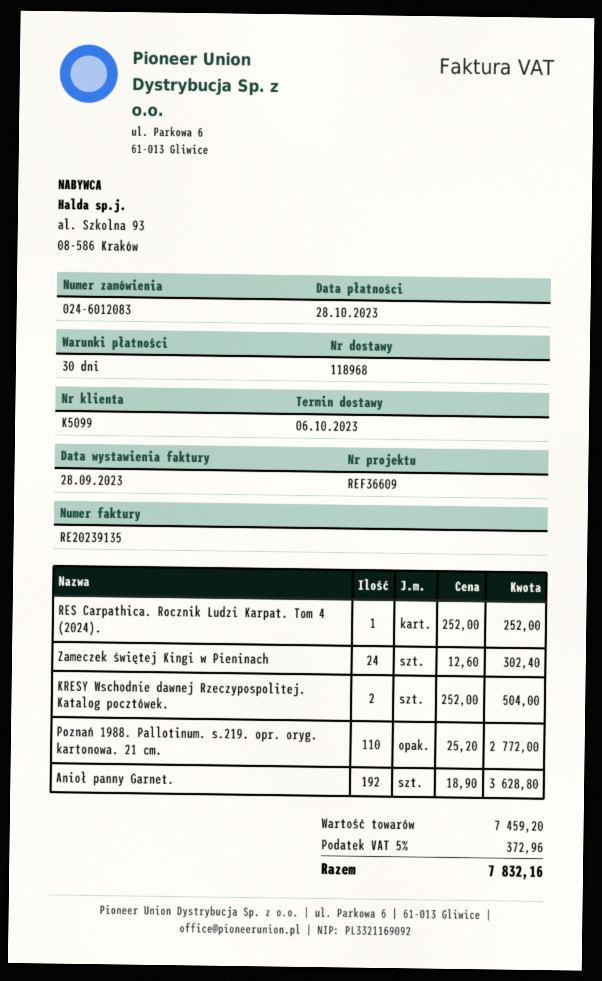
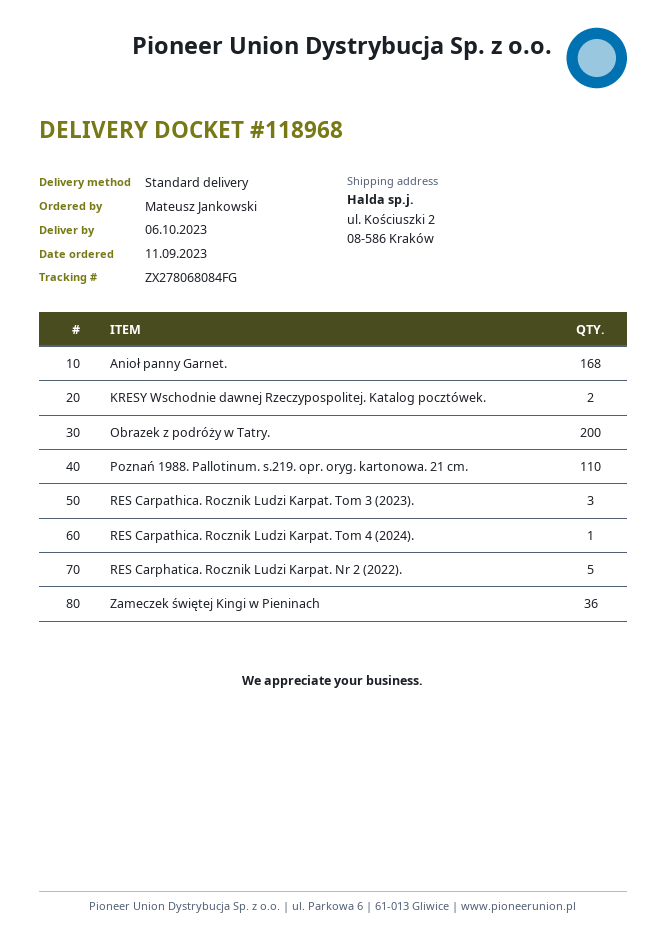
Zameczek świętej Kingi w Pieninach: 24 -> 36
Anioł panny Garnet.: 192 -> 168
Obrazek z podróży w Tatry.: none -> 200
RES Carpathica. Rocznik Ludzi Karpat. Tom 3 (2023).: none -> 3
RES Carphatica. Rocznik Ludzi Karpat. Nr 2 (2022).: none -> 5

